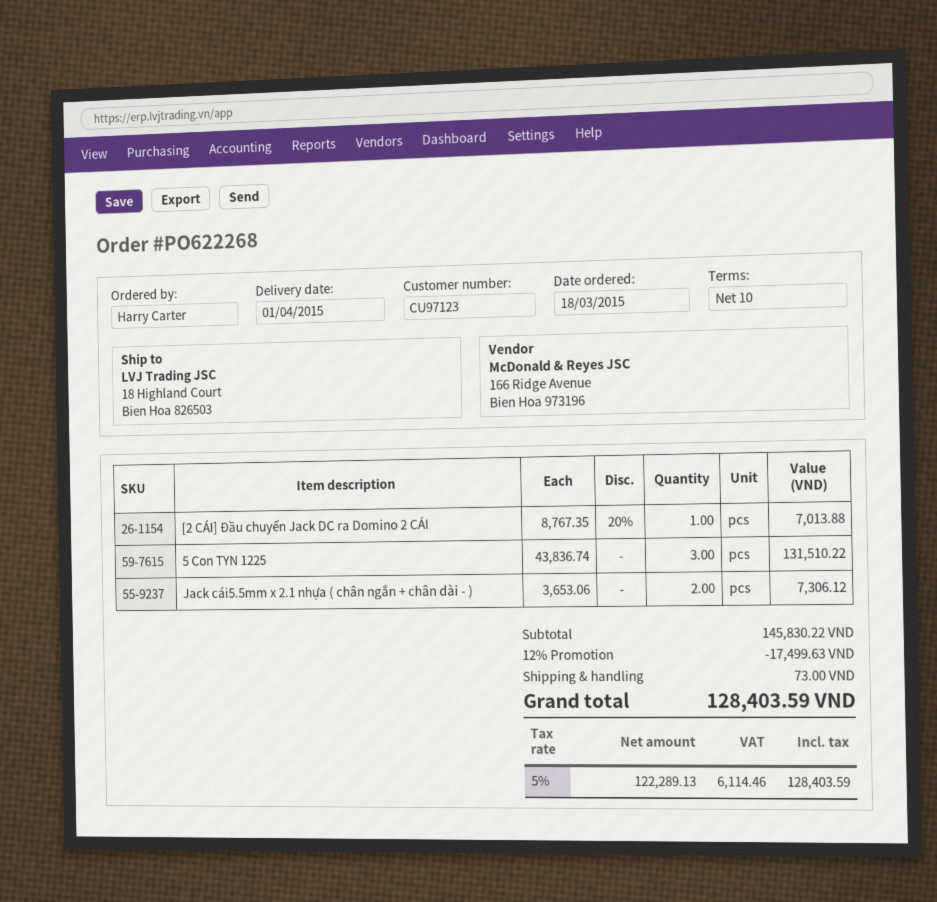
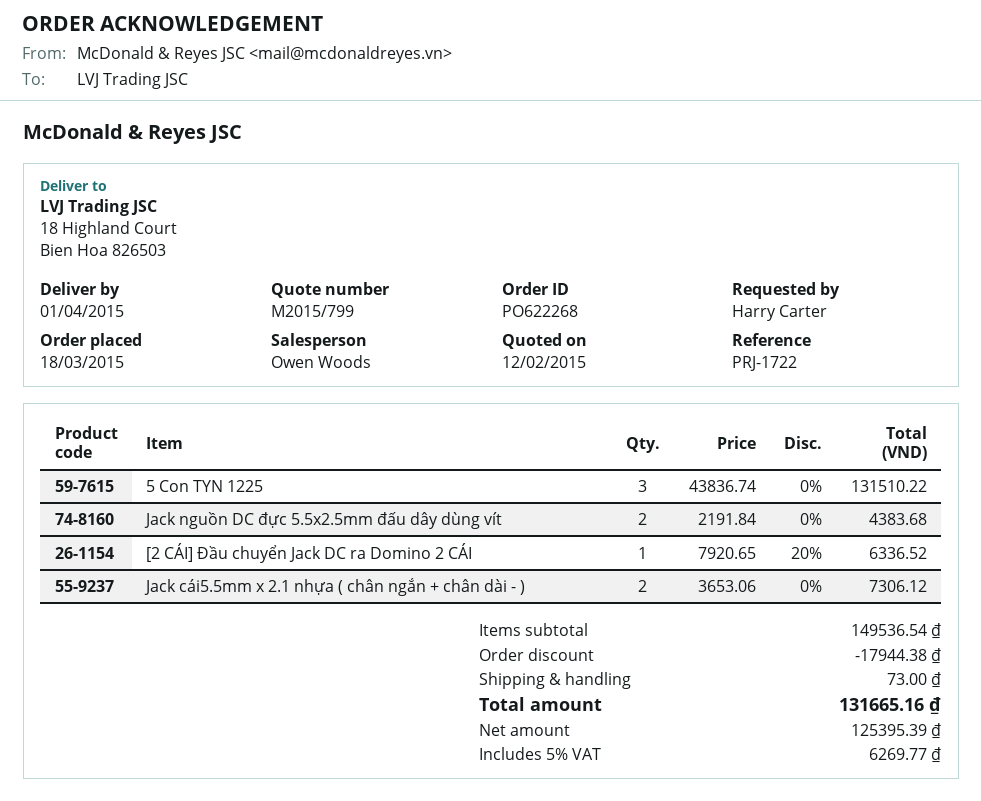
[2 CÁI] Đầu chuyển Jack DC ra Domino 2 CÁI: 1 x 8767.35 - 20% = 7013.88 -> 1 x 7920.65 - 20% = 6336.52
Jack nguồn DC đực 5.5x2.5mm đấu dây dùng vít: none -> 2 x 2191.84 = 4383.68
subtotal: 145830.22 -> 149536.54
discount: 17499.63 -> 17944.38
net: 122289.13 -> 125395.39
tax: 5% = 6114.46 -> 5% = 6269.77
total: 128403.59 -> 131665.16

